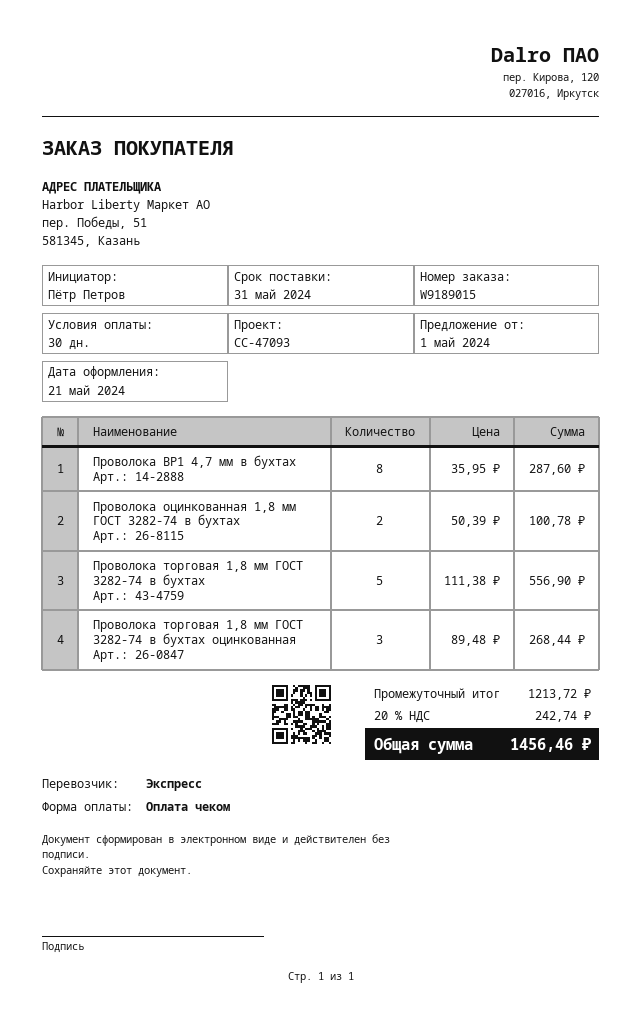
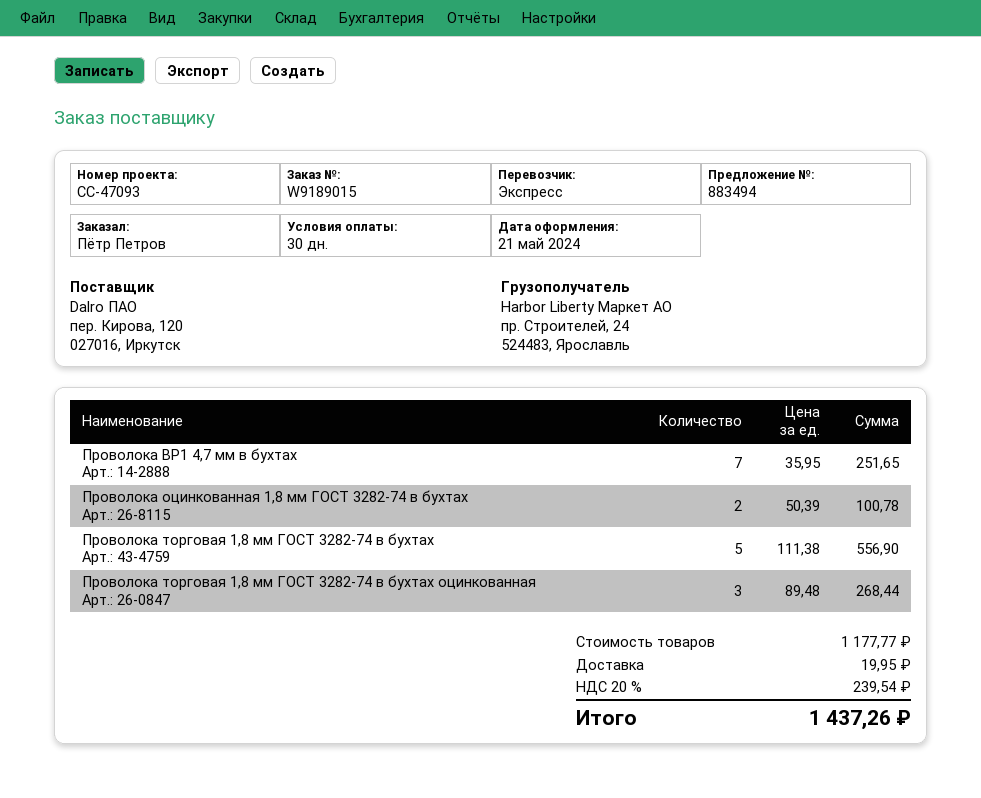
Проволока ВР1 4,7 мм в бухтах: 8 x 35.95 = 287.60 -> 7 x 35.95 = 251.65
subtotal: 1213.72 -> 1177.77
shipping: none -> 19.95
tax: 20% = 242.74 -> 20% = 239.54
total: 1456.46 -> 1437.26

